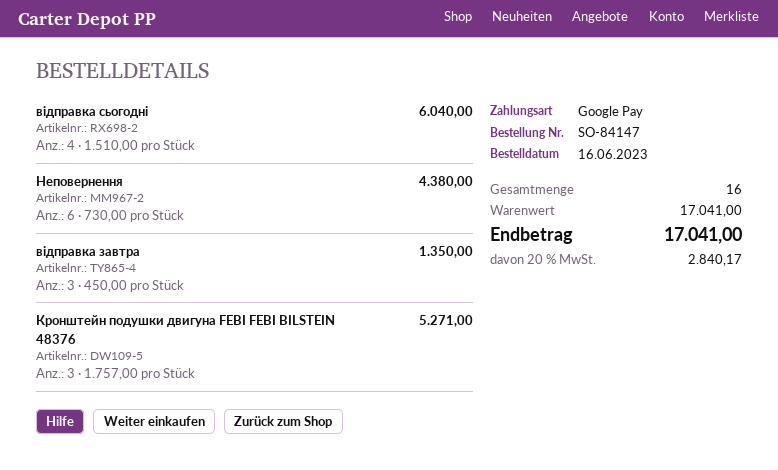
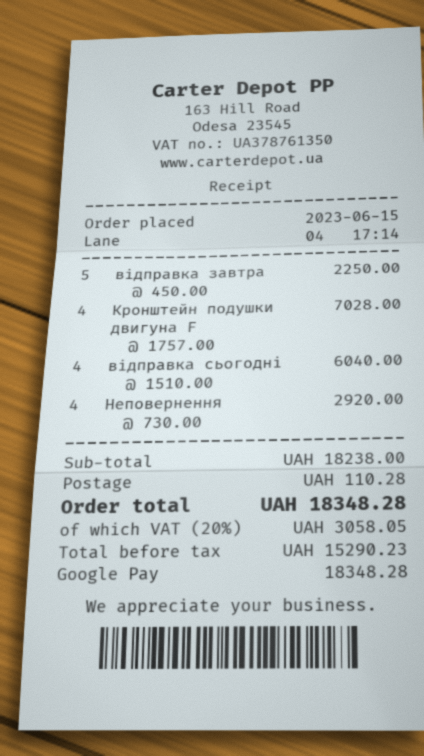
order date: 2023-06-16 -> 2023-06-15
Неповернення: 6 x 730.00 = 4380.00 -> 4 x 730.00 = 2920.00
відправка завтра: 3 x 450.00 = 1350.00 -> 5 x 450.00 = 2250.00
Кронштейн подушки двигуна FEBI FEBI BILSTEIN 48376: 3 x 1757.00 = 5271.00 -> 4 x 1757.00 = 7028.00
subtotal: 17041.00 -> 18238.00
shipping: none -> 110.28
tax: 20% = 2840.17 -> 20% = 3058.05
total: 17041.00 -> 18348.28

